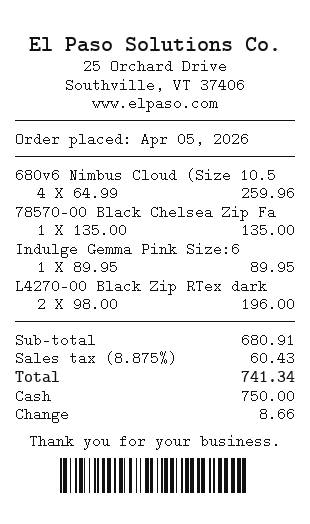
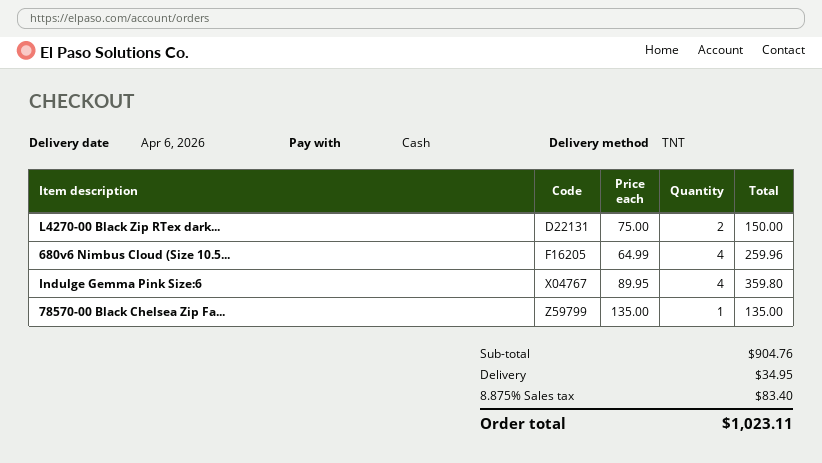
Indulge Gemma Pink Size:6: 1 x 89.95 = 89.95 -> 4 x 89.95 = 359.80
L4270-00 Black Zip RTex dark: 2 x 98.00 = 196.00 -> 2 x 75.00 = 150.00
subtotal: 680.91 -> 904.76
shipping: none -> 34.95
tax: 8.875% = 60.43 -> 8.875% = 83.40
total: 741.34 -> 1023.11

